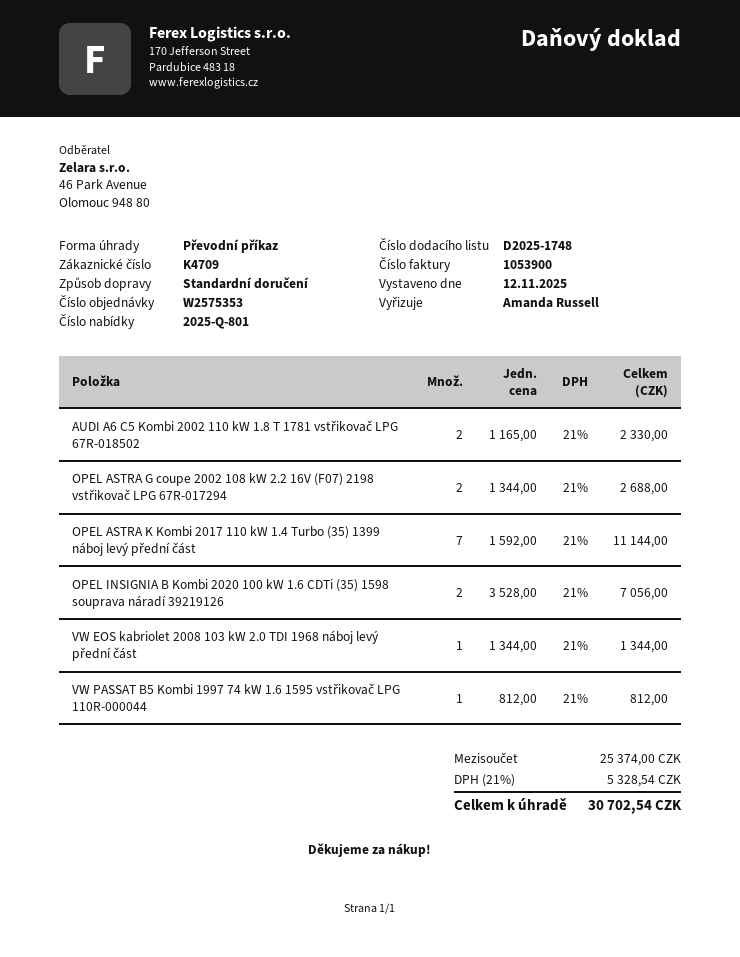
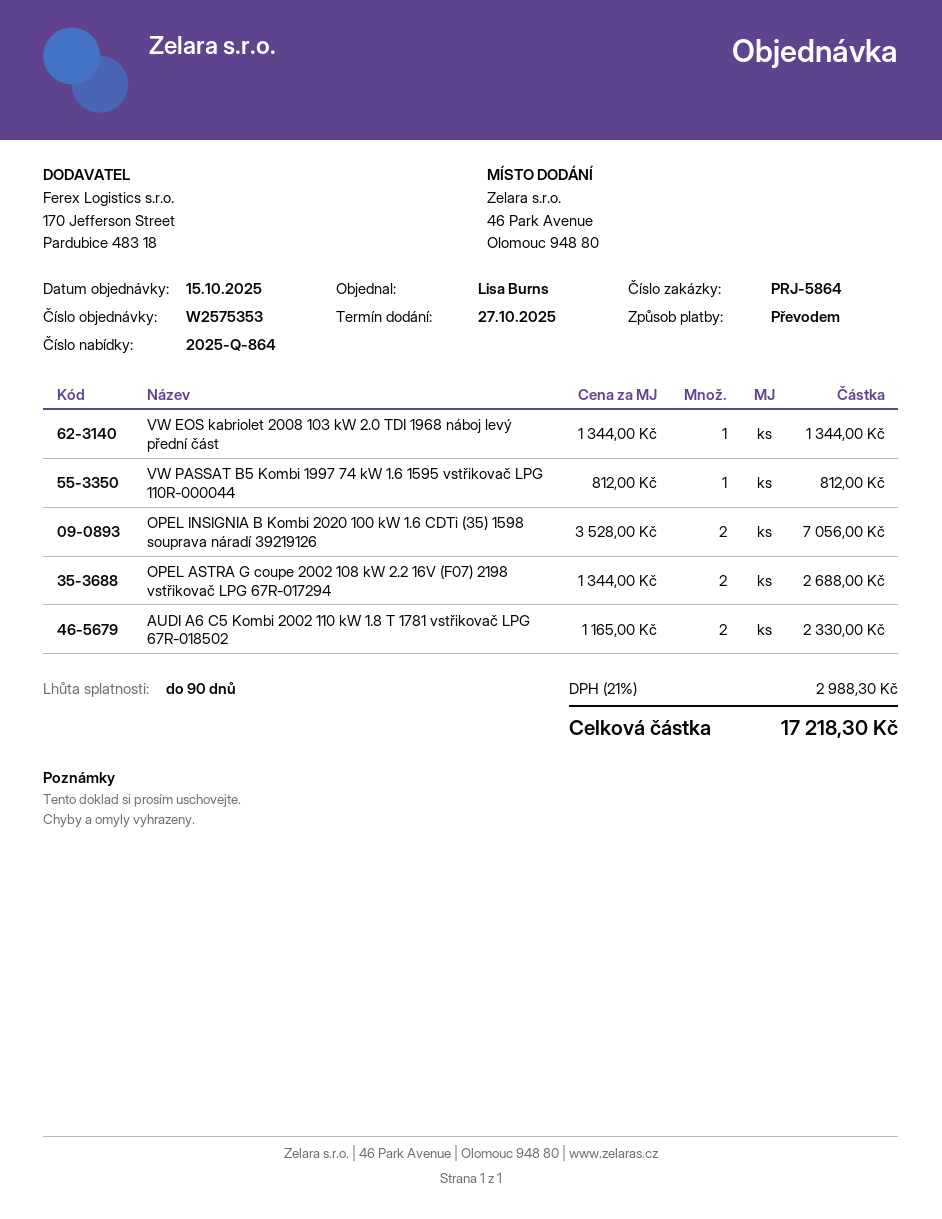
quote number: 2025-Q-801 -> 2025-Q-864
OPEL ASTRA K Kombi 2017 110 kW 1.4 Turbo (35) 1399 náboj levý přední část: 7 x 1592.00 = 11144.00 -> none
tax: 21% = 5328.54 -> 21% = 2988.30
total: 30702.54 -> 17218.30

